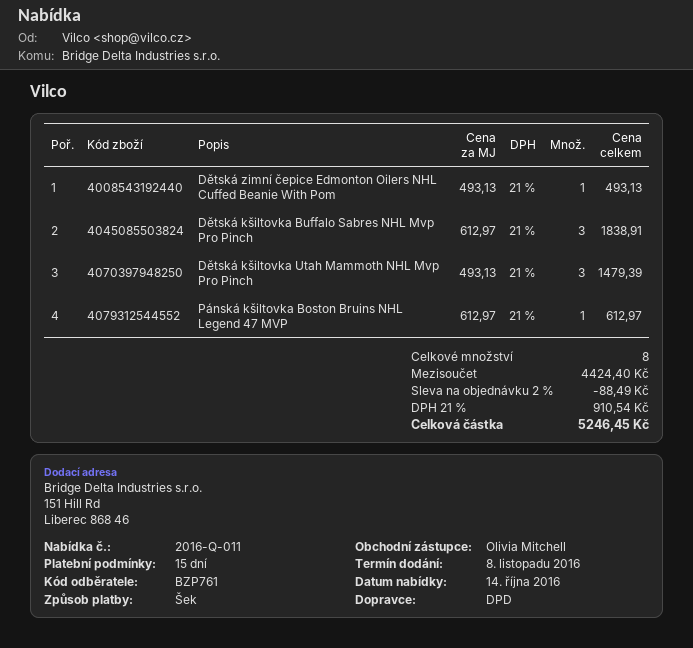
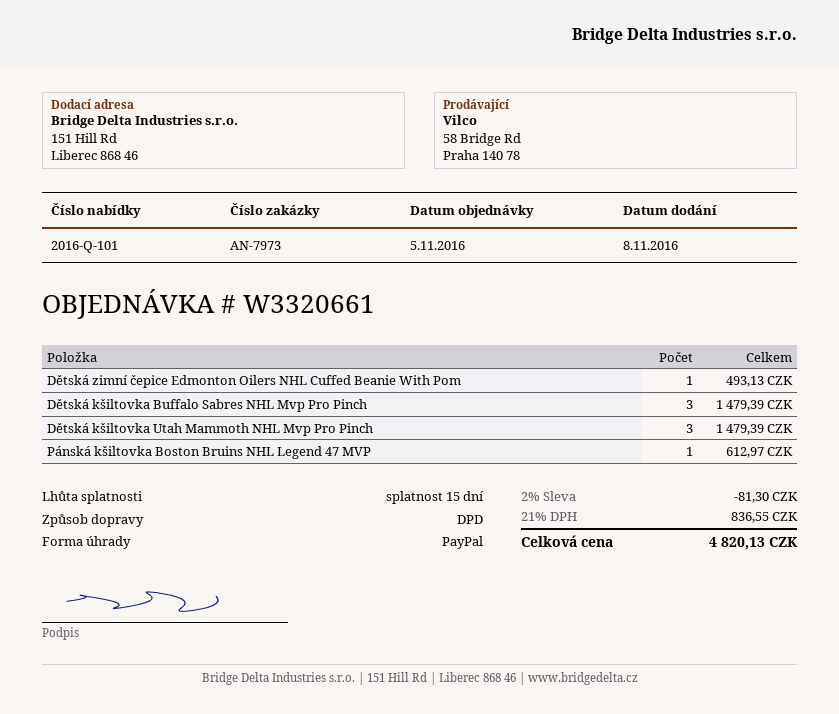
quote number: 2016-Q-011 -> 2016-Q-101
payment method: cheque -> PayPal
Dětská kšiltovka Buffalo Sabres NHL Mvp Pro Pinch: 3 for 1838.91 -> 3 for 1479.39
discount: 2% = 88.49 -> 2% = 81.30
tax: 21% = 910.54 -> 21% = 836.55
total: 5246.45 -> 4820.13

